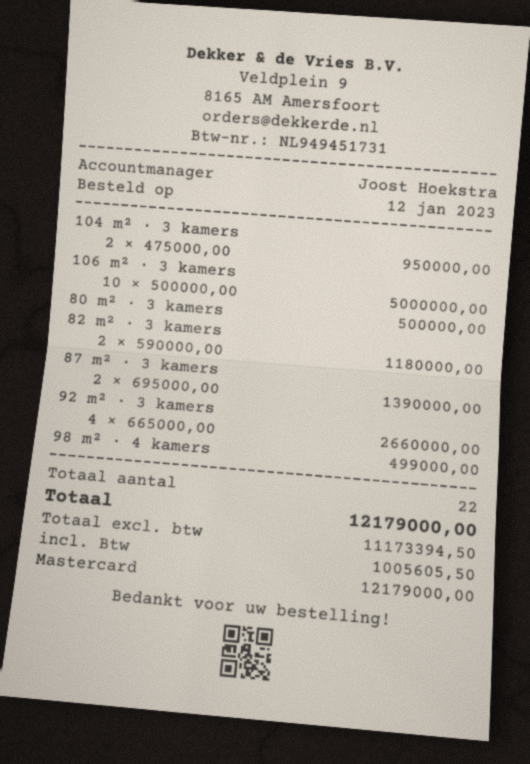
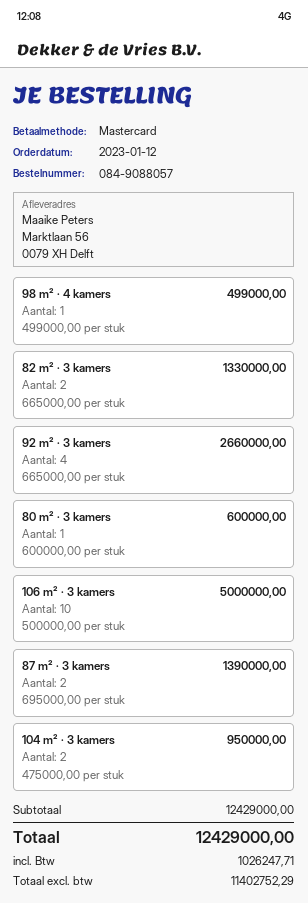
80 m² · 3 kamers: 1 x 500000.00 = 500000.00 -> 1 x 600000.00 = 600000.00
82 m² · 3 kamers: 2 x 590000.00 = 1180000.00 -> 2 x 665000.00 = 1330000.00
net: 11173394.50 -> 11402752.29
tax: 1005605.50 -> 1026247.71
total: 12179000.00 -> 12429000.00

